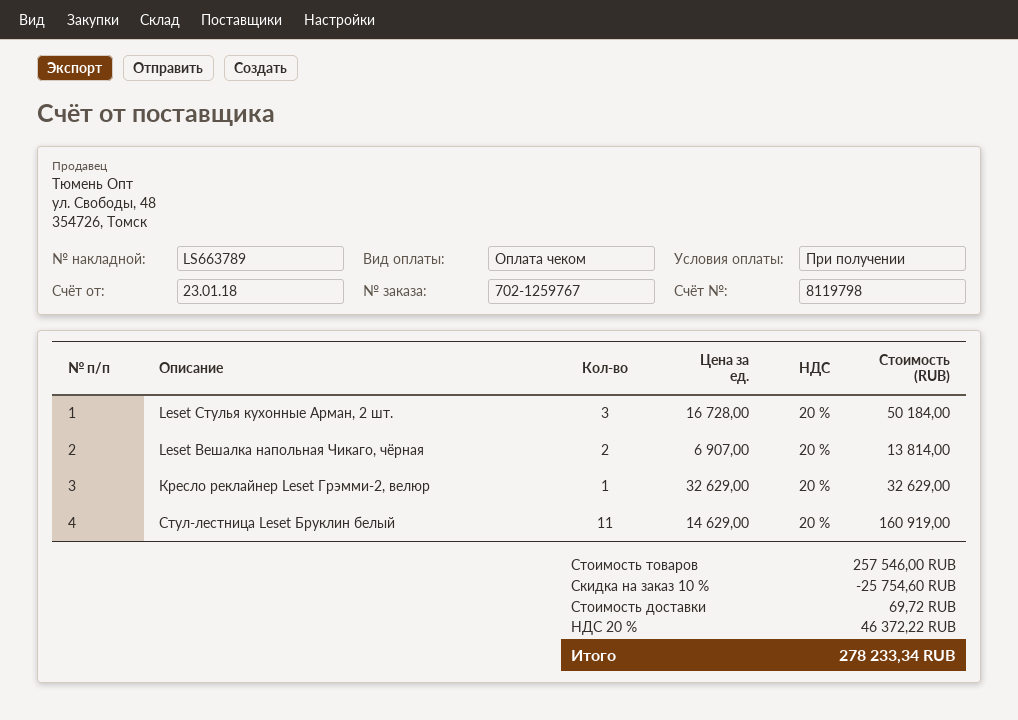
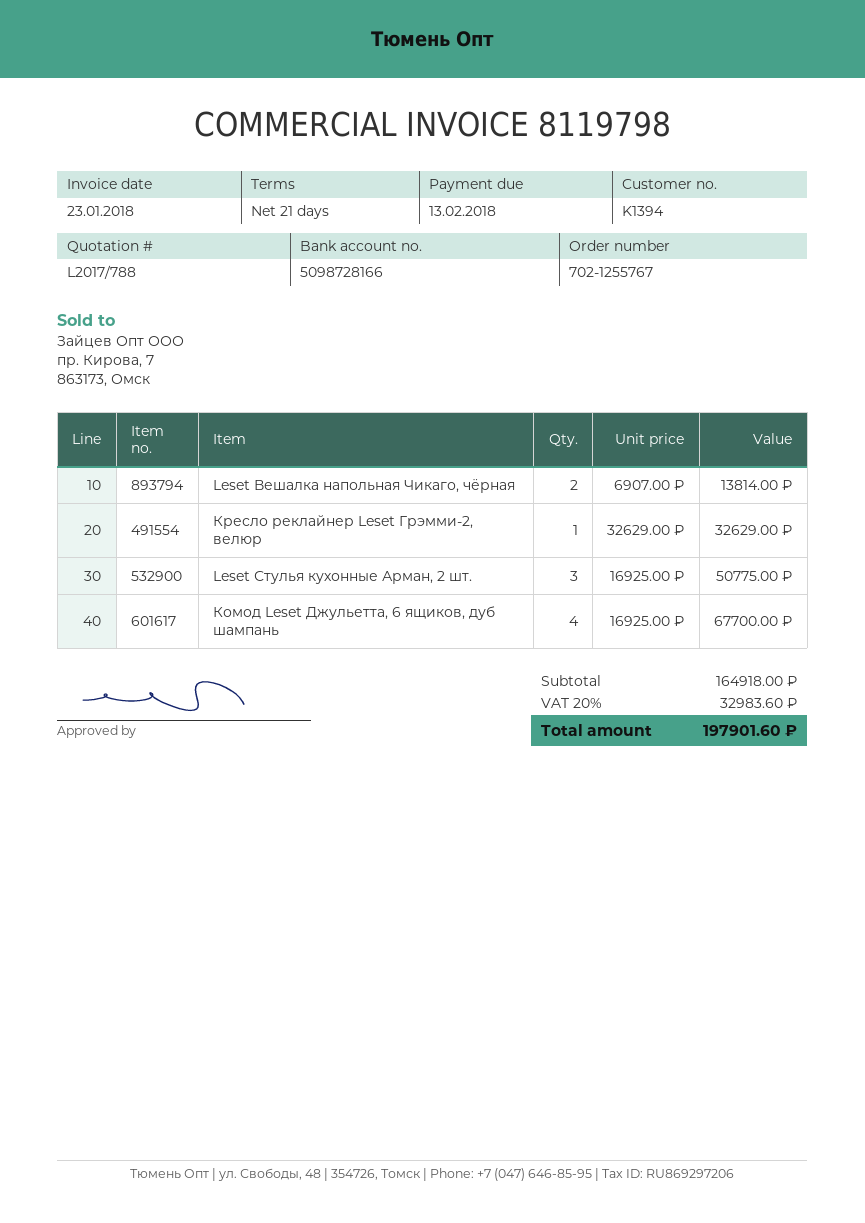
order number: 702-1259767 -> 702-1255767
payment terms: on receipt -> 21 days
Leset Стулья кухонные Арман, 2 шт.: 3 x 16728.00 = 50184.00 -> 3 x 16925.00 = 50775.00
Стул-лестница Leset Бруклин белый: 11 x 14629.00 = 160919.00 -> none
Комод Leset Джульетта, 6 ящиков, дуб шампань: none -> 4 x 16925.00 = 67700.00
subtotal: 257546.00 -> 164918.00
discount: 10% = 25754.60 -> none
shipping: 69.72 -> none
tax: 20% = 46372.22 -> 20% = 32983.60
total: 278233.34 -> 197901.60

